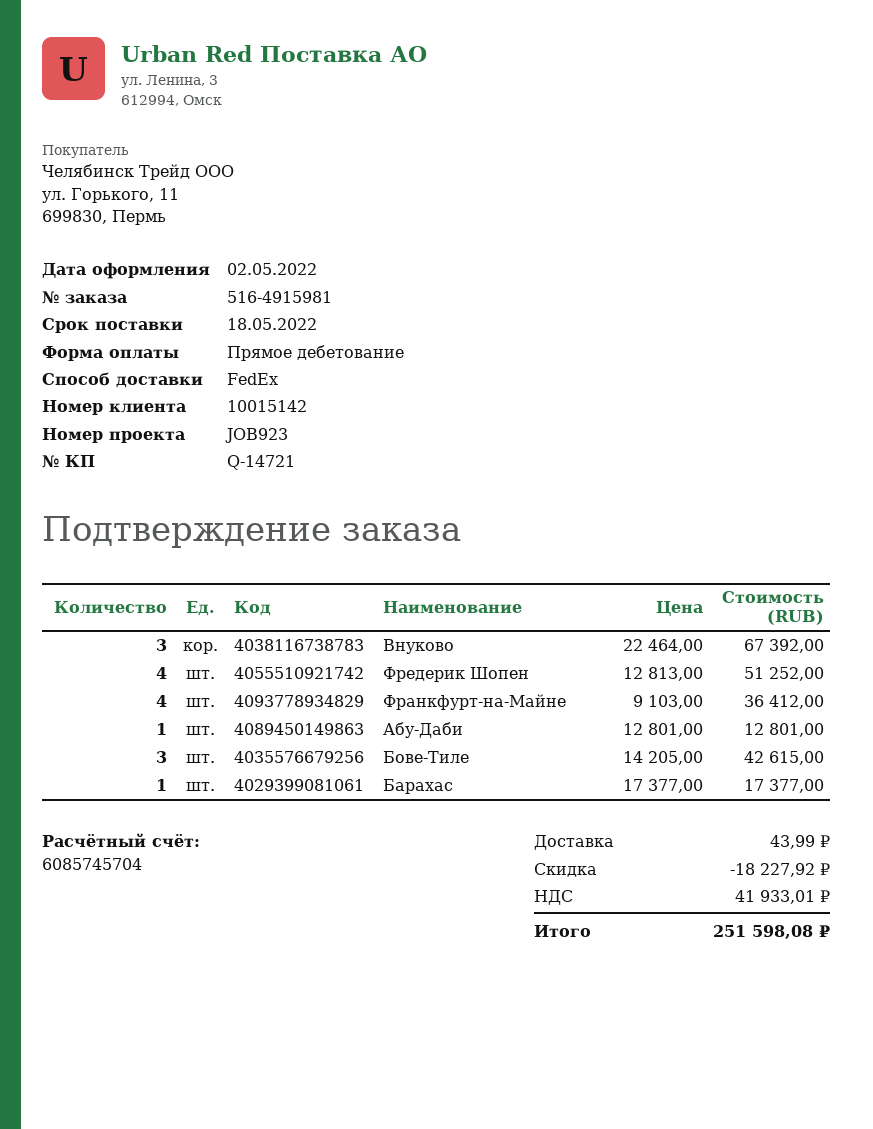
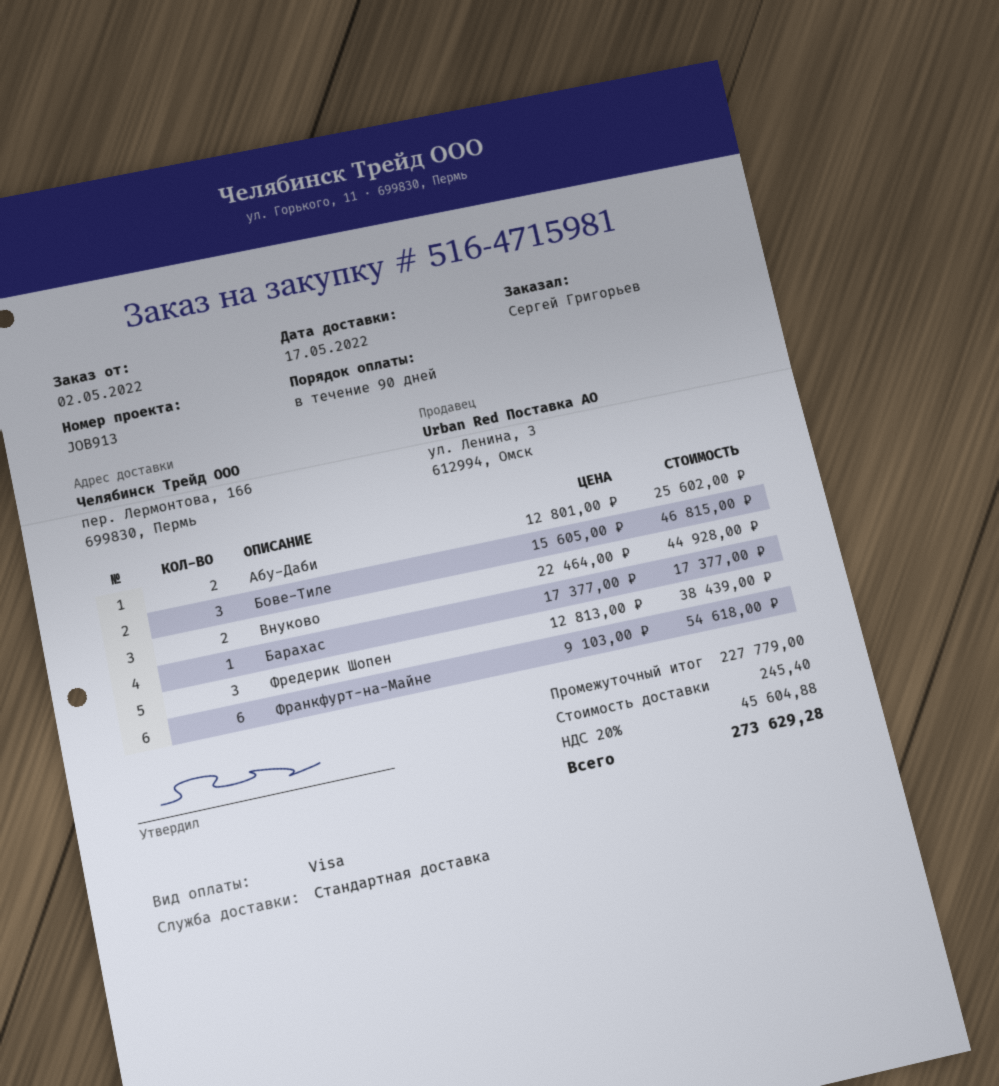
order number: 516-4915981 -> 516-4715981
delivery date: 2022-05-18 -> 2022-05-17
reference: JOB923 -> JOB913
payment method: direct debit -> Visa
shipping method: FedEx -> standard
Внуково: 3 x 22464.00 = 67392.00 -> 2 x 22464.00 = 44928.00
Фредерик Шопен: 4 x 12813.00 = 51252.00 -> 3 x 12813.00 = 38439.00
Франкфурт-на-Майне: 4 x 9103.00 = 36412.00 -> 6 x 9103.00 = 54618.00
Абу-Даби: 1 x 12801.00 = 12801.00 -> 2 x 12801.00 = 25602.00
Бове-Тиле: 3 x 14205.00 = 42615.00 -> 3 x 15605.00 = 46815.00
discount: 18227.92 -> none
shipping: 43.99 -> 245.40
tax: 41933.01 -> 45604.88
total: 251598.08 -> 273629.28

